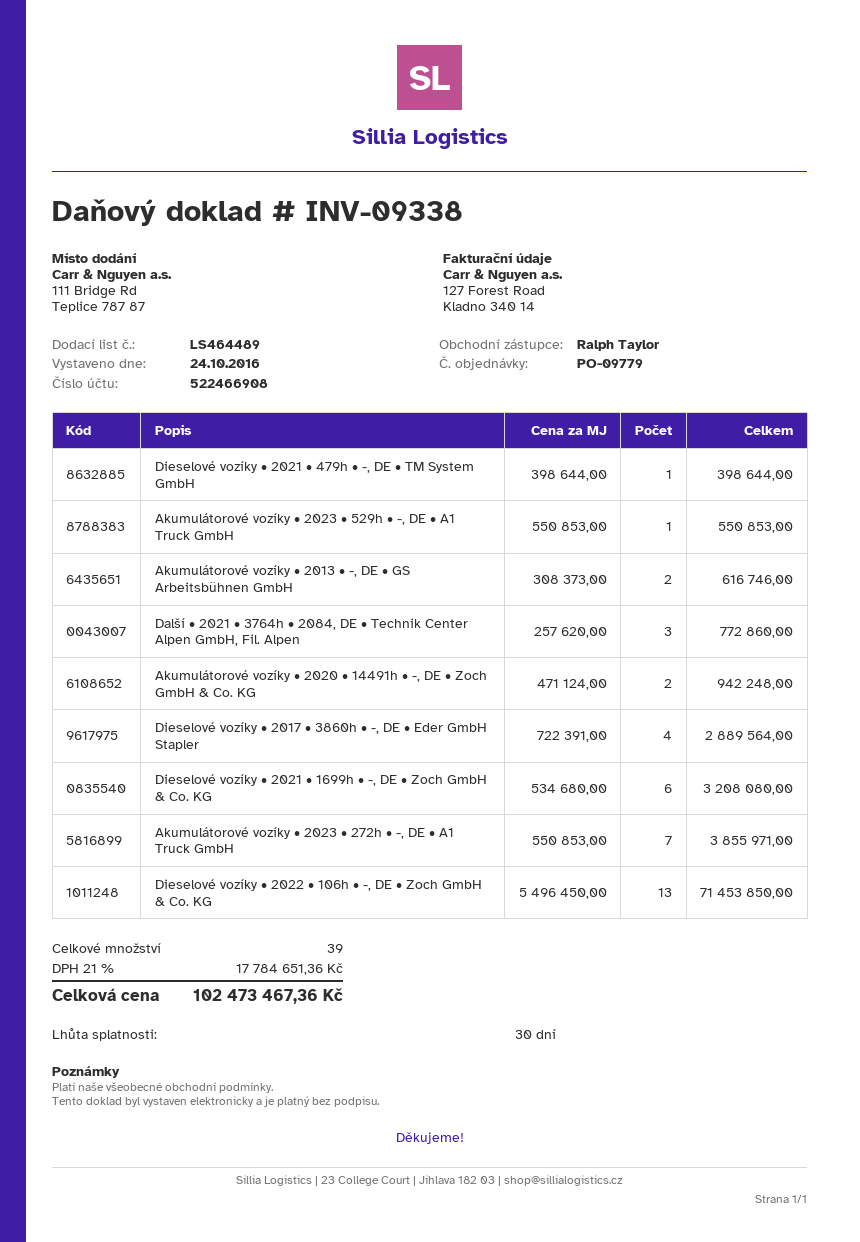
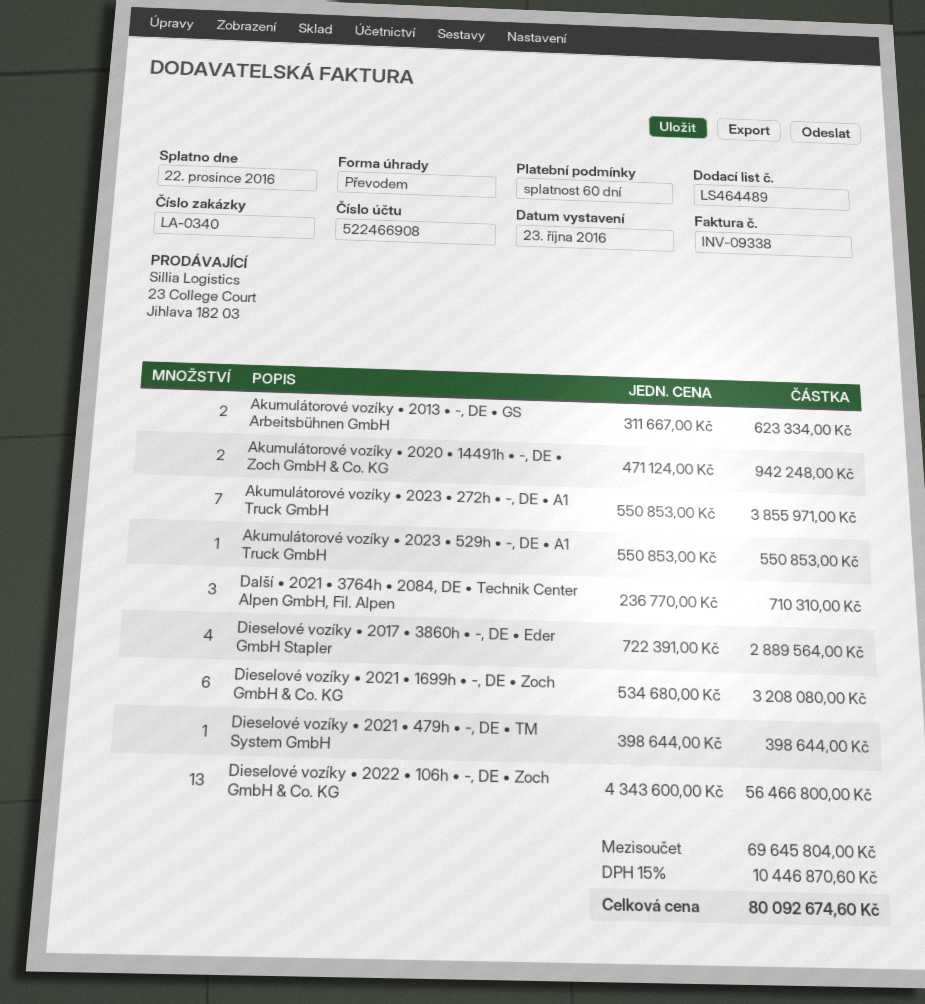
invoice date: 2016-10-24 -> 2016-10-23
payment terms: 30 days -> 60 days
Akumulátorové vozíky • 2013 • -, DE • GS Arbeitsbühnen GmbH: 2 x 308373.00 = 616746.00 -> 2 x 311667.00 = 623334.00
Další • 2021 • 3764h • 2084, DE • Technik Center Alpen GmbH, Fil. Alpen: 3 x 257620.00 = 772860.00 -> 3 x 236770.00 = 710310.00
Dieselové vozíky • 2022 • 106h • -, DE • Zoch GmbH & Co. KG: 13 x 5496450.00 = 71453850.00 -> 13 x 4343600.00 = 56466800.00
tax: 21% = 17784651.36 -> 15% = 10446870.60
total: 102473467.36 -> 80092674.60

